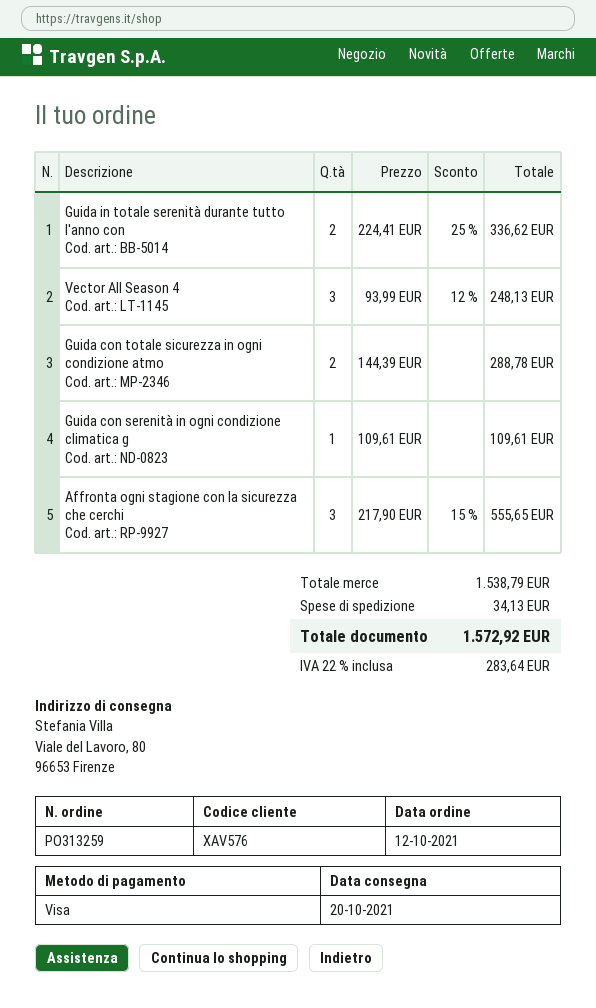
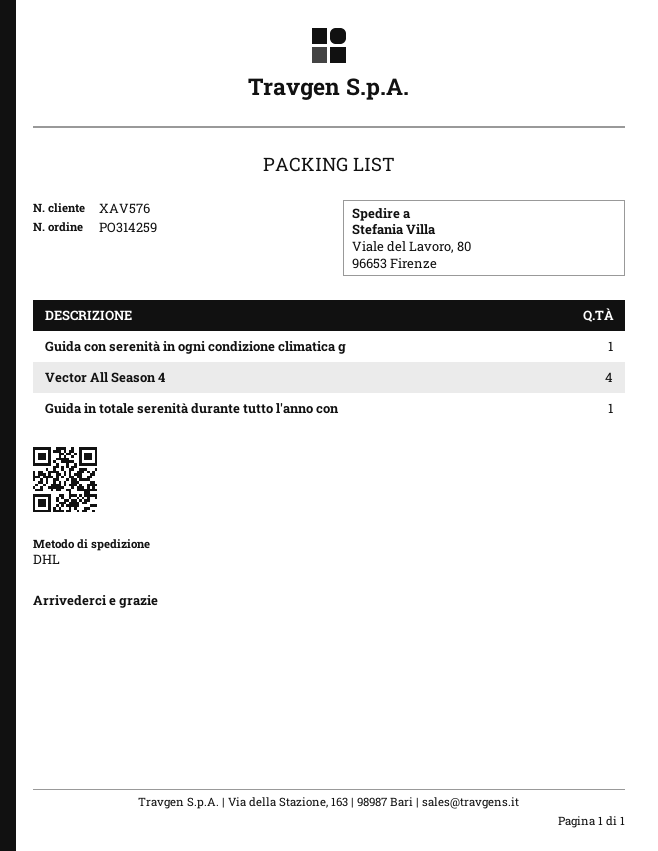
order number: PO313259 -> PO314259
Guida in totale serenità durante tutto l'anno con: 2 -> 1
Vector All Season 4: 3 -> 4
Guida con totale sicurezza in ogni condizione atmo: 2 -> none
Affronta ogni stagione con la sicurezza che cerchi: 3 -> none

